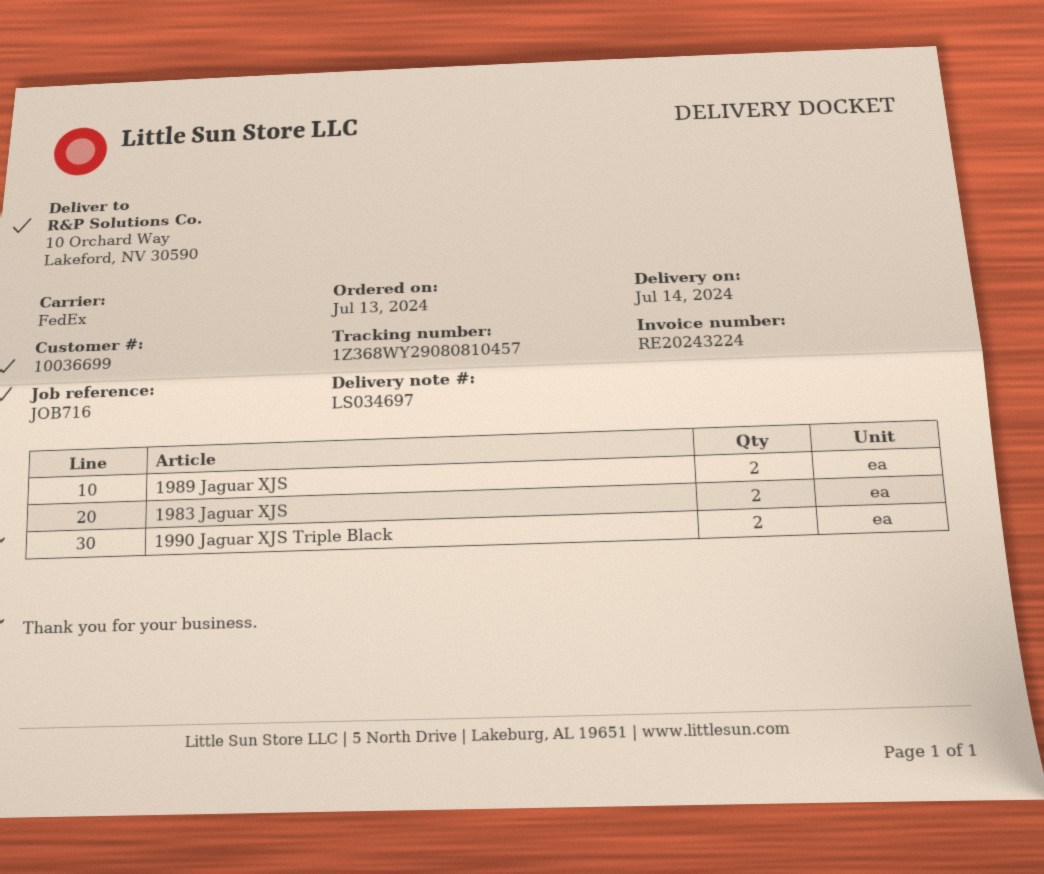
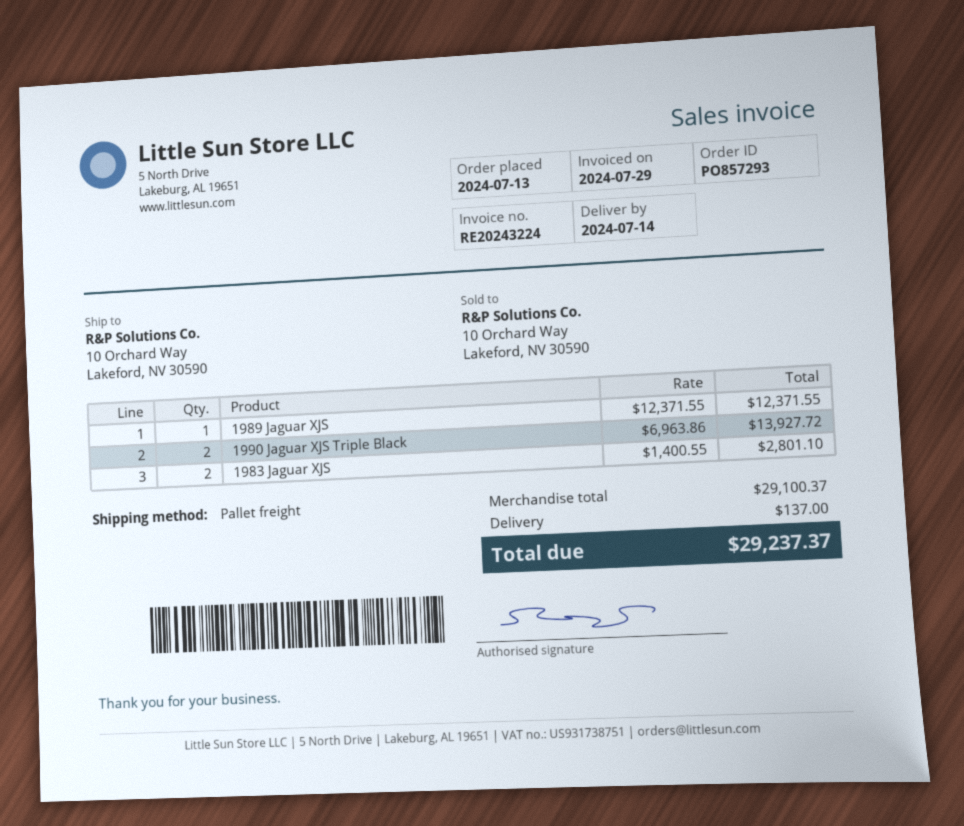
shipping method: FedEx -> pallet freight
1989 Jaguar XJS: 2 -> 1

